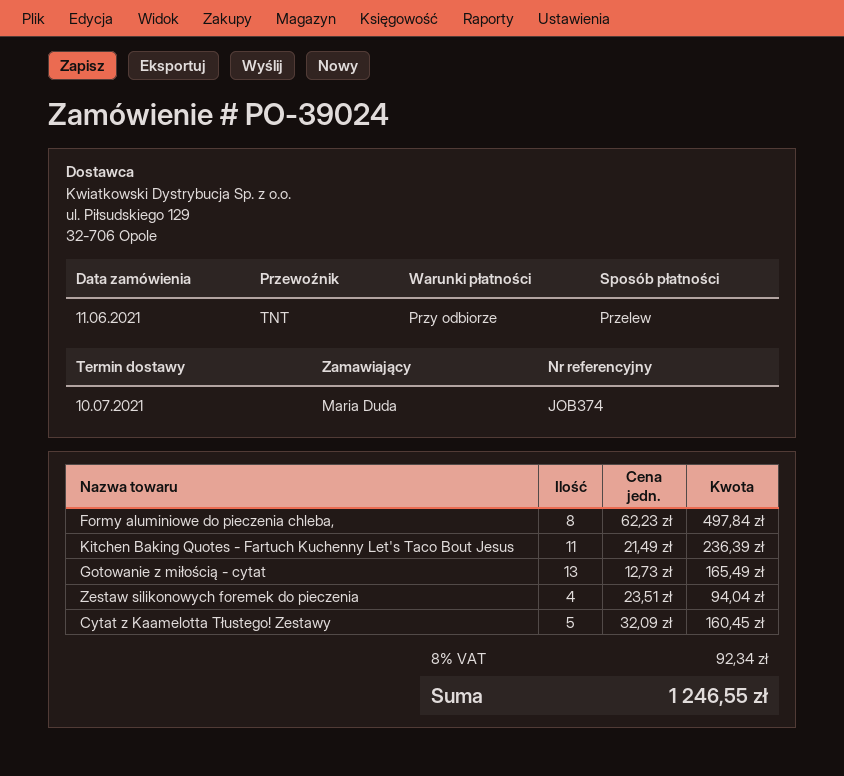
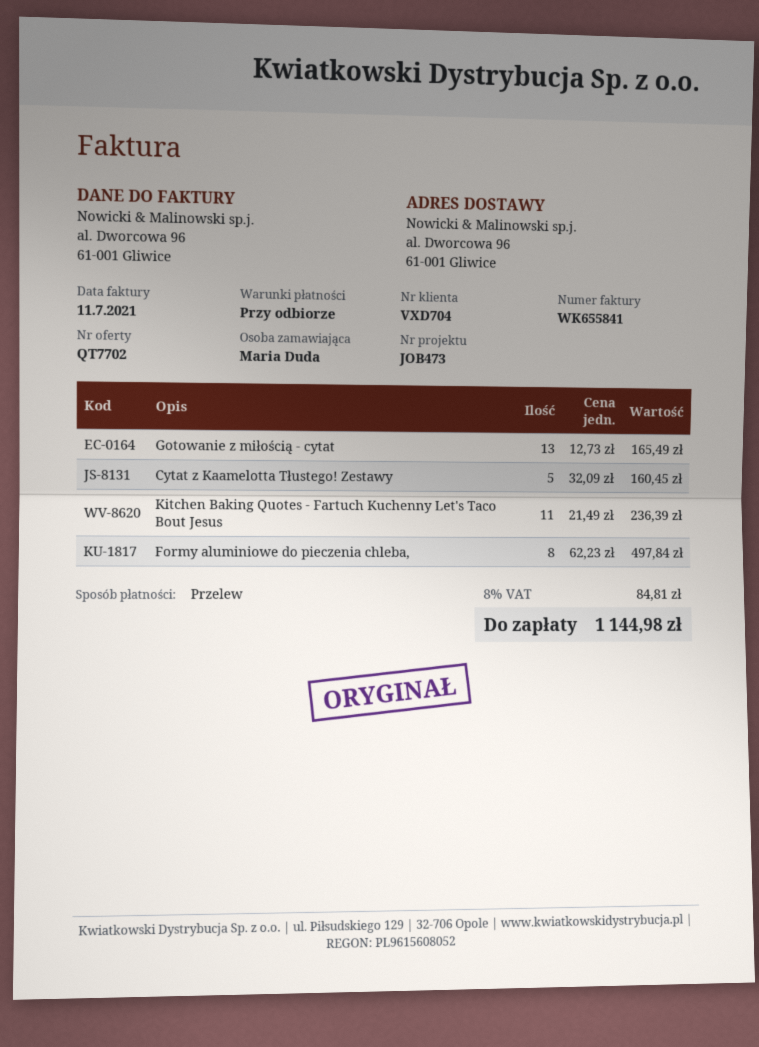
reference: JOB374 -> JOB473
Zestaw silikonowych foremek do pieczenia: 4 x 23.51 = 94.04 -> none
tax: 8% = 92.34 -> 8% = 84.81
total: 1246.55 -> 1144.98

